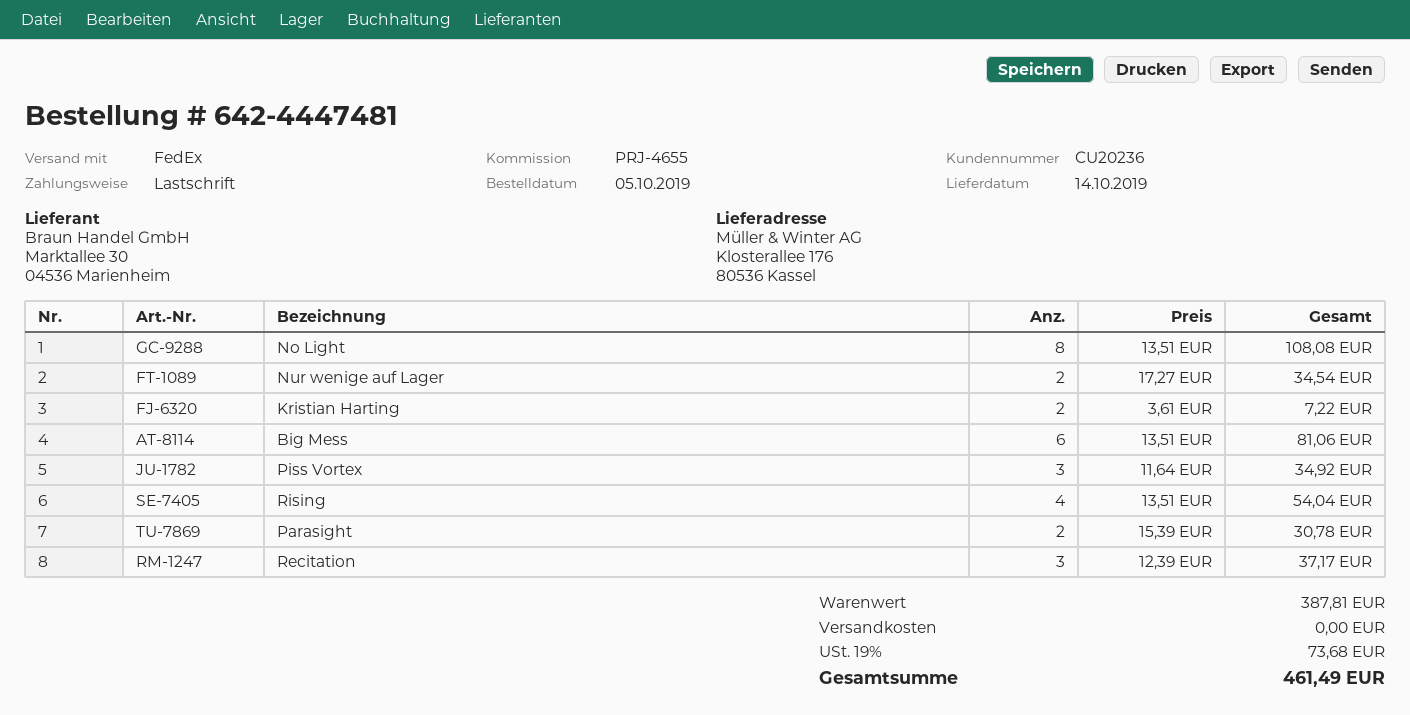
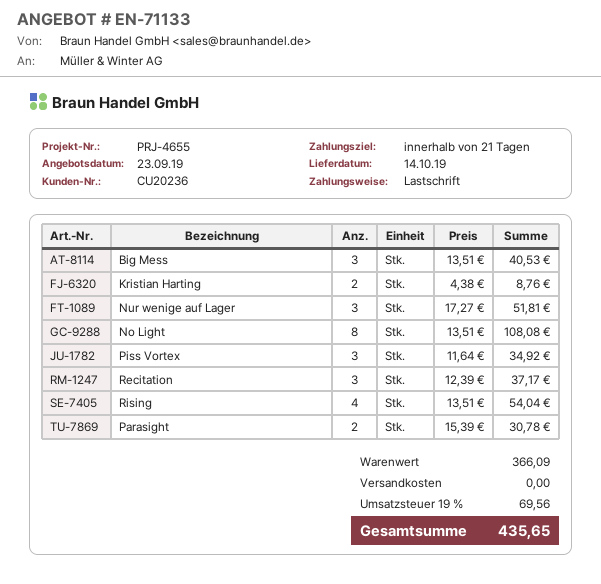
Nur wenige auf Lager: 2 x 17.27 = 34.54 -> 3 x 17.27 = 51.81
Kristian Harting: 2 x 3.61 = 7.22 -> 2 x 4.38 = 8.76
Big Mess: 6 x 13.51 = 81.06 -> 3 x 13.51 = 40.53
subtotal: 387.81 -> 366.09
tax: 19% = 73.68 -> 19% = 69.56
total: 461.49 -> 435.65

